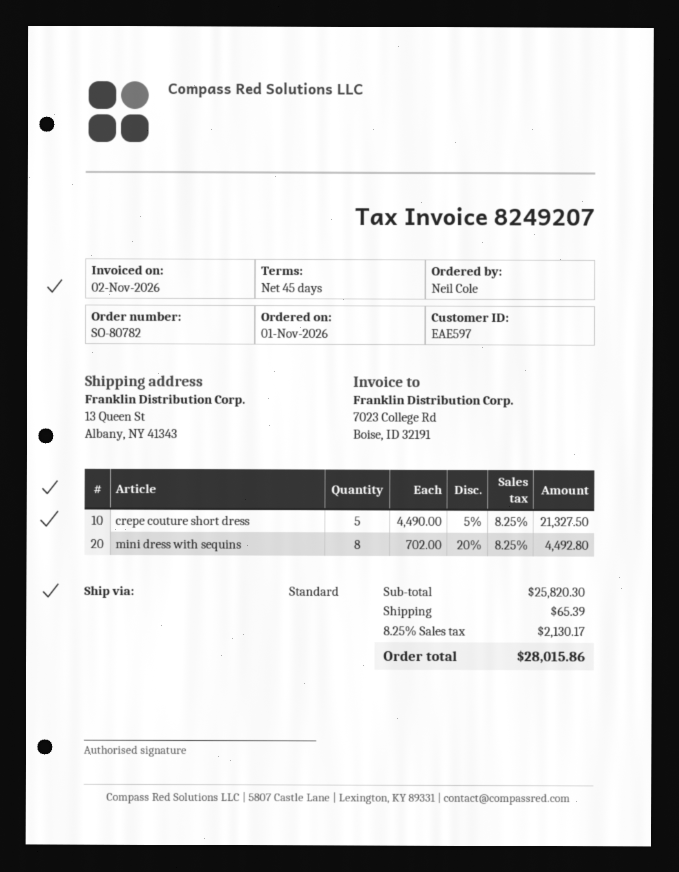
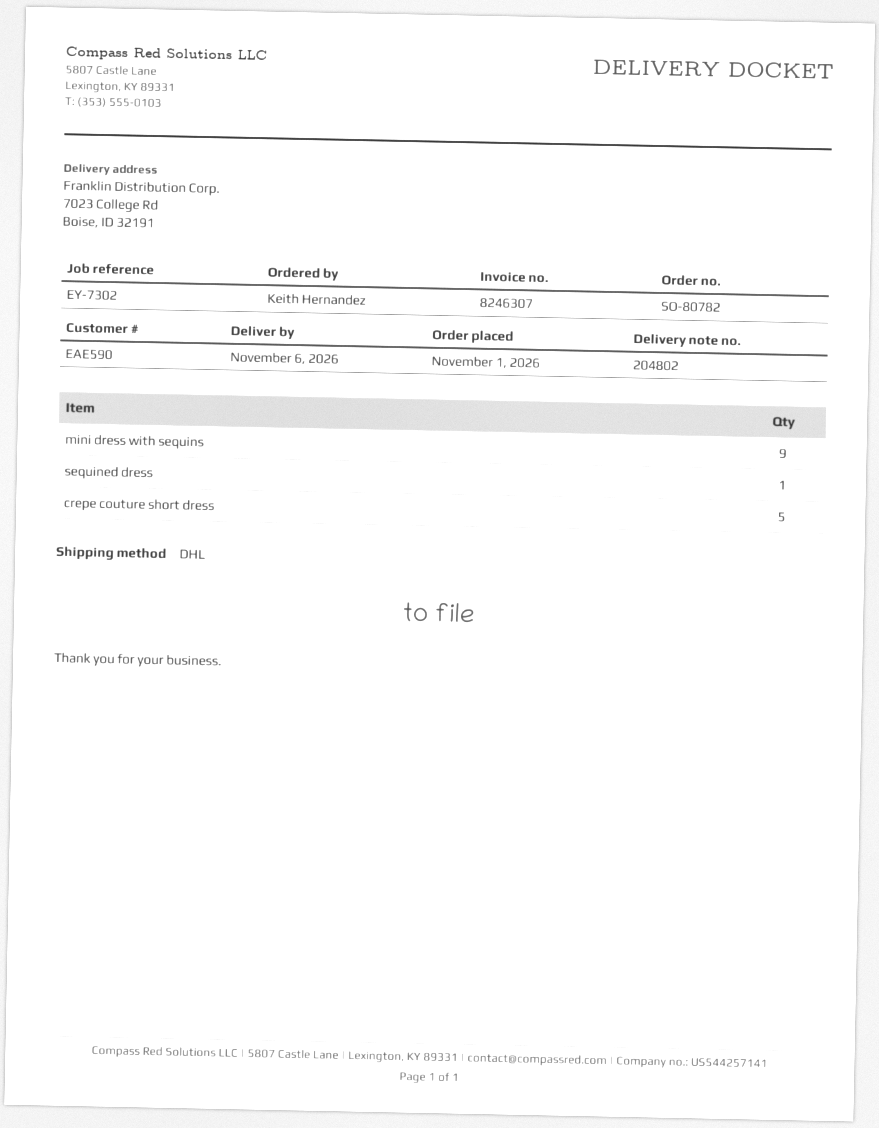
invoice number: 8249207 -> 8246307
customer number: EAE597 -> EAE590
ordered by: Neil Cole -> Keith Hernandez
shipping method: standard -> DHL
ship to: 13 Queen St, Albany, NY 41343 -> 7023 College Rd, Boise, ID 32191
mini dress with sequins: 8 -> 9
sequined dress: none -> 1

